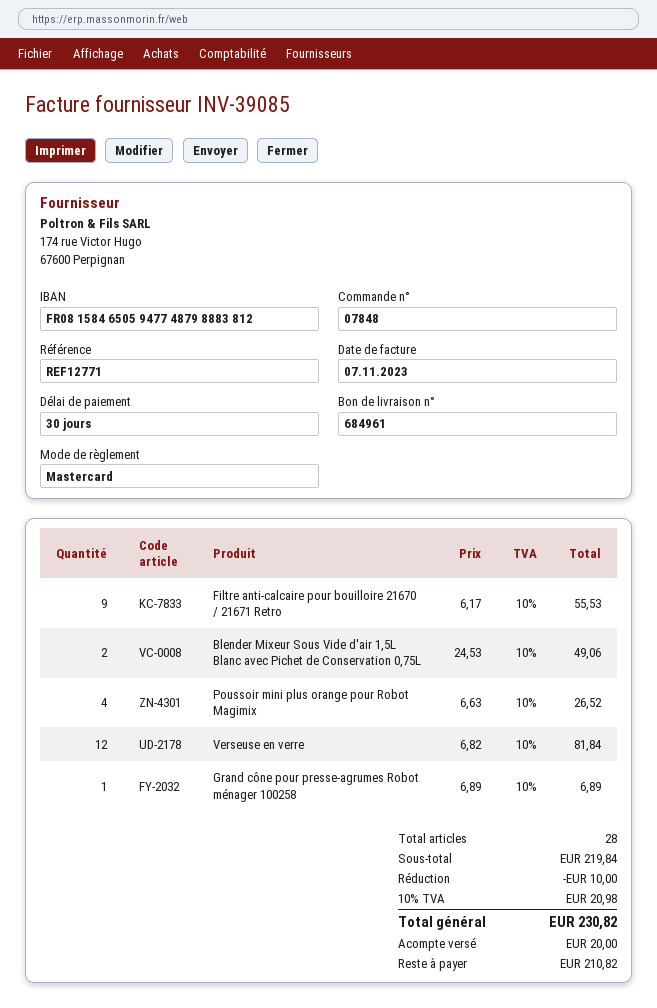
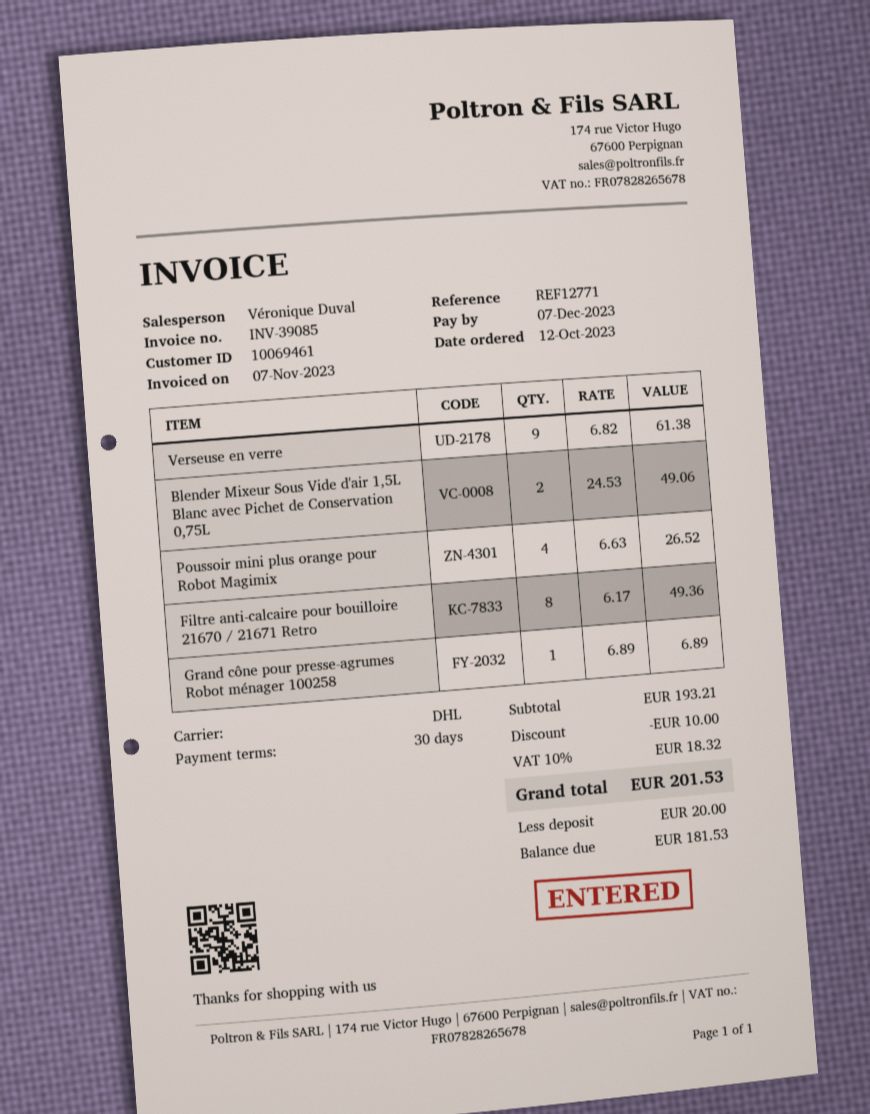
Filtre anti-calcaire pour bouilloire 21670 / 21671 Retro: 9 x 6.17 = 55.53 -> 8 x 6.17 = 49.36
Verseuse en verre: 12 x 6.82 = 81.84 -> 9 x 6.82 = 61.38
subtotal: 219.84 -> 193.21
tax: 10% = 20.98 -> 10% = 18.32
total: 230.82 -> 201.53
balance: 210.82 -> 181.53

